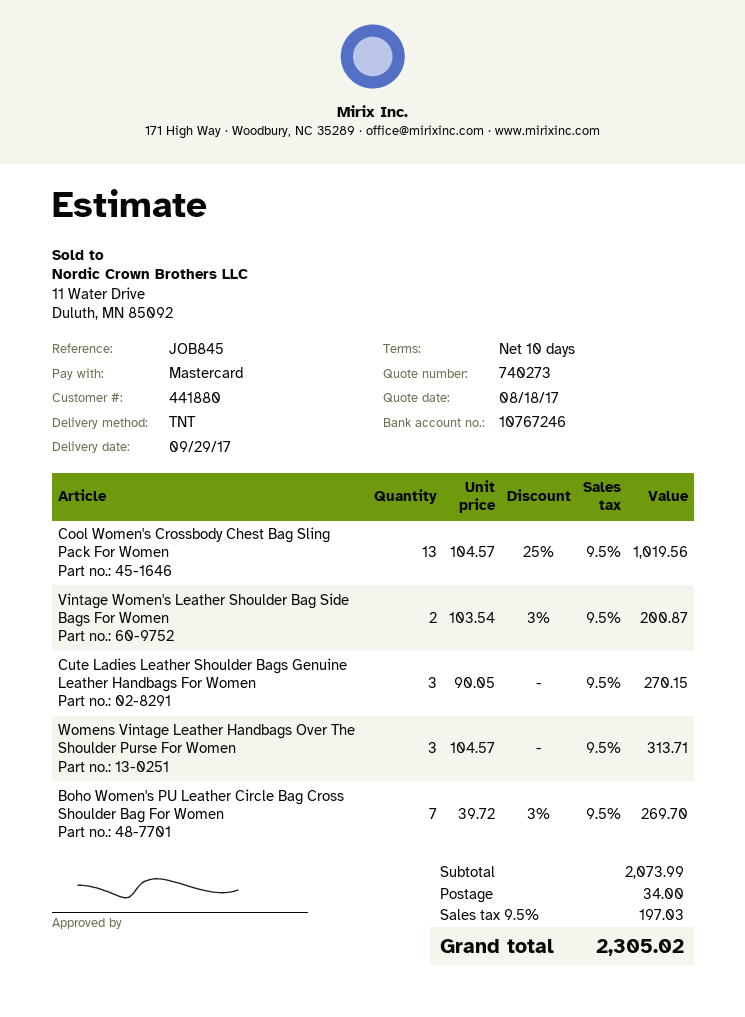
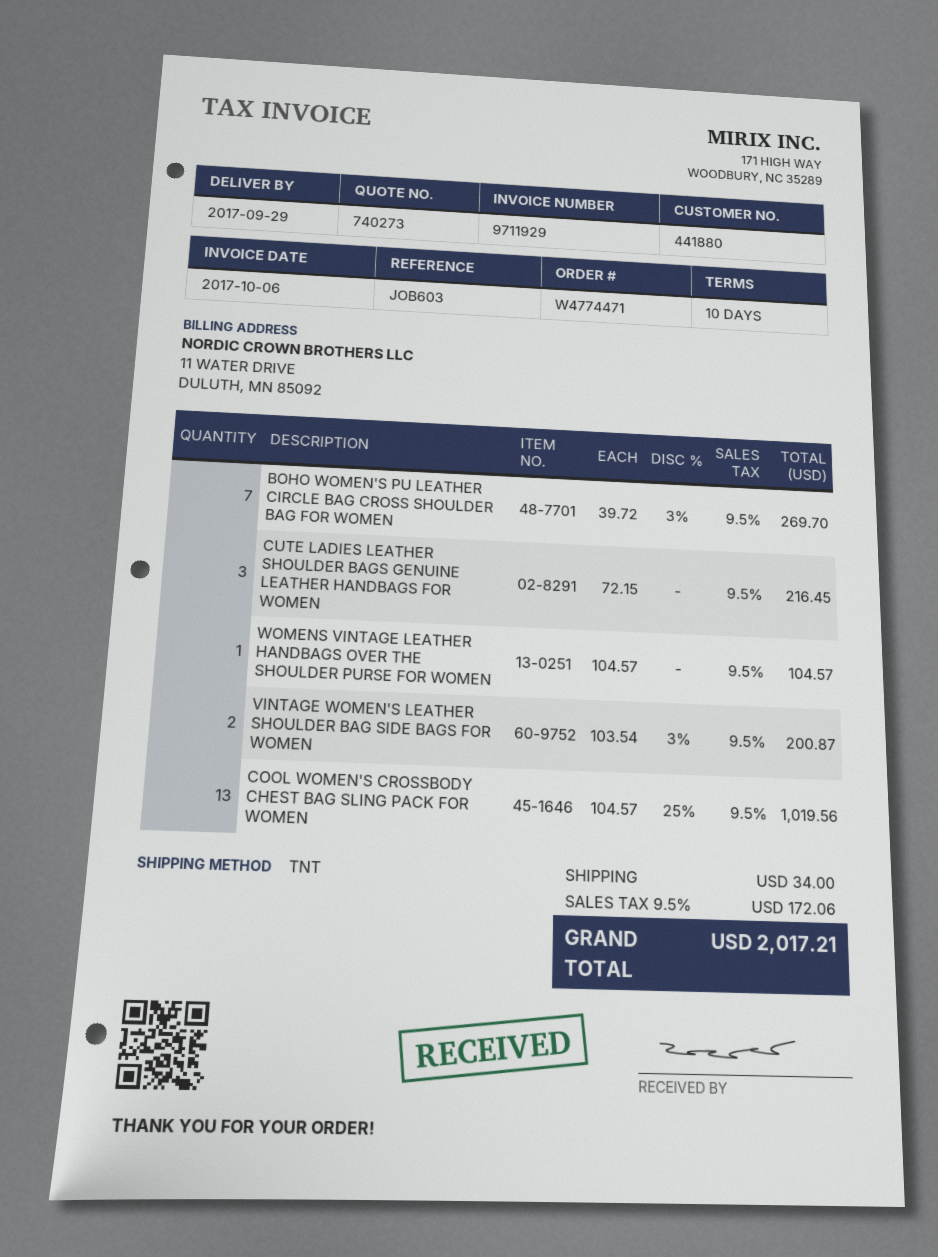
reference: JOB845 -> JOB603
Cute Ladies Leather Shoulder Bags Genuine Leather Handbags For Women: 3 x 90.05 = 270.15 -> 3 x 72.15 = 216.45
Womens Vintage Leather Handbags Over The Shoulder Purse For Women: 3 x 104.57 = 313.71 -> 1 x 104.57 = 104.57
tax: 9.5% = 197.03 -> 9.5% = 172.06
total: 2305.02 -> 2017.21

